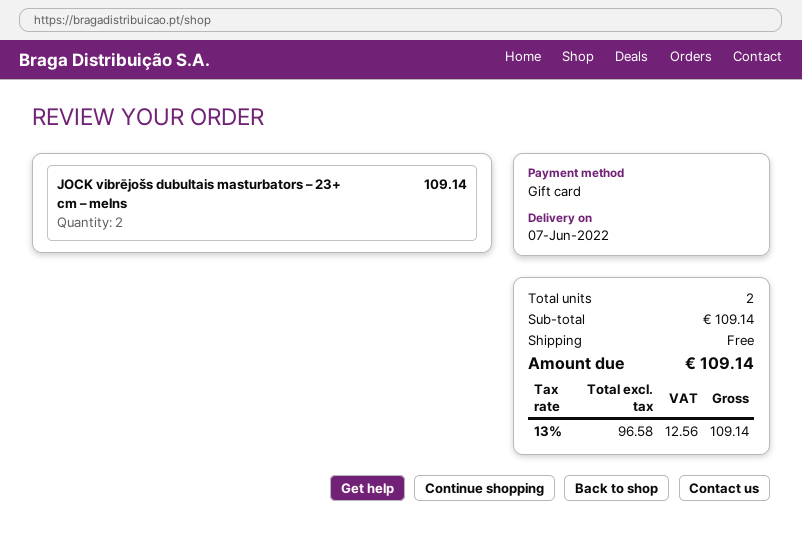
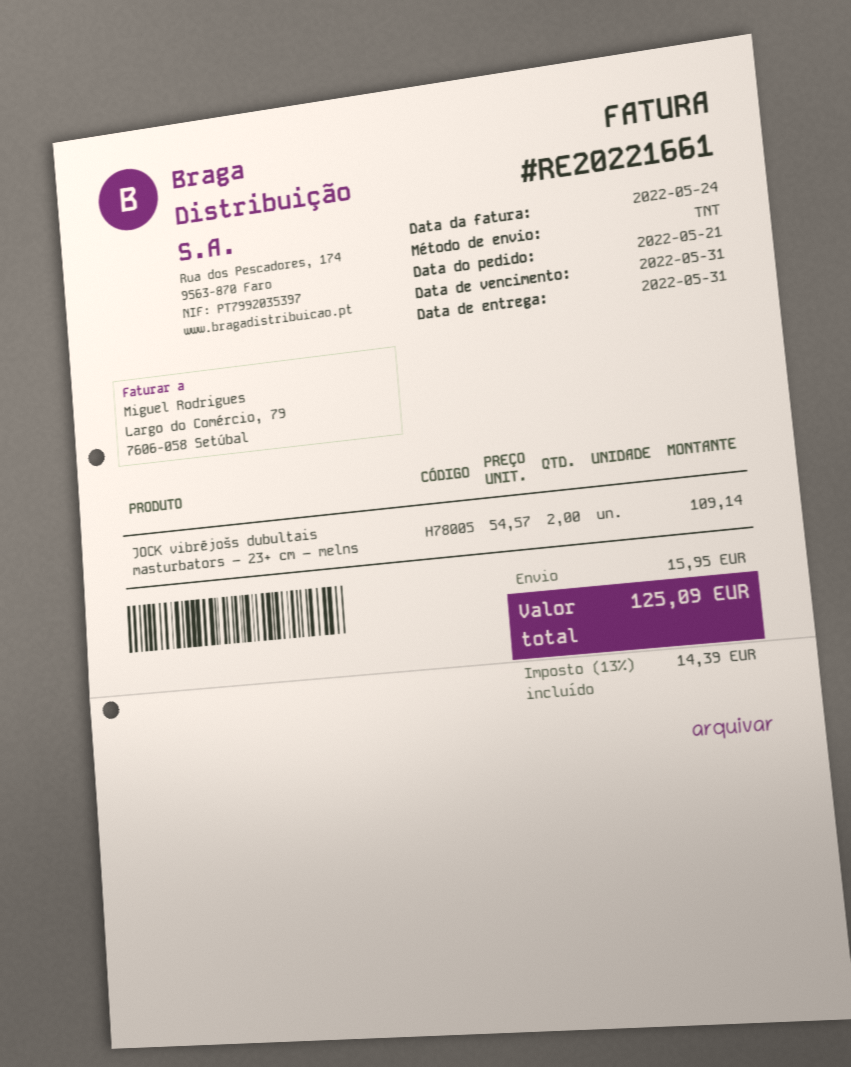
delivery date: 2022-06-07 -> 2022-05-31
shipping: 0.00 -> 15.95
tax: 13% = 12.56 -> 13% = 14.39
total: 109.14 -> 125.09

